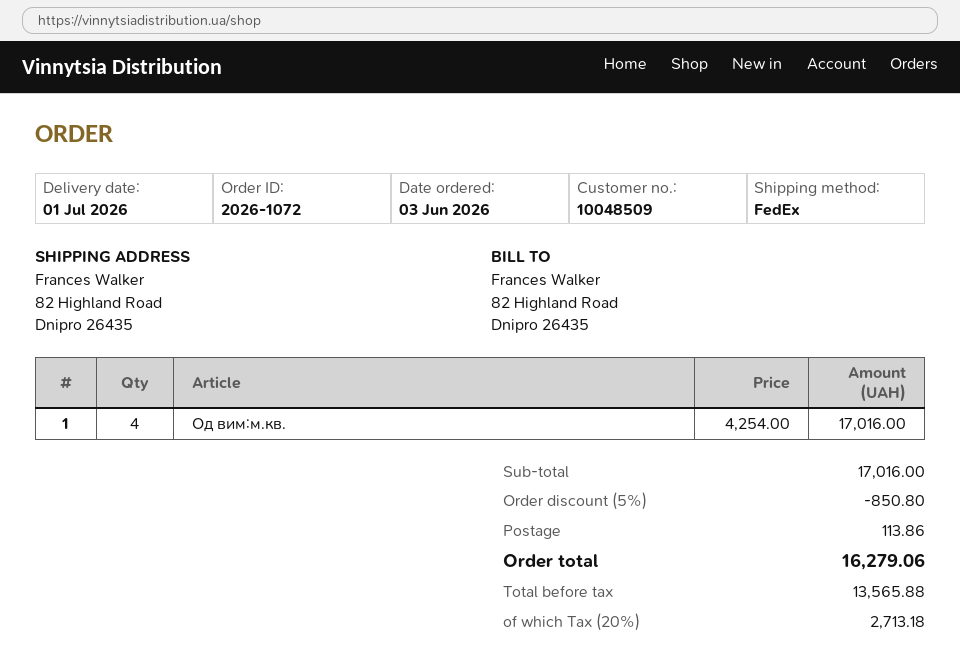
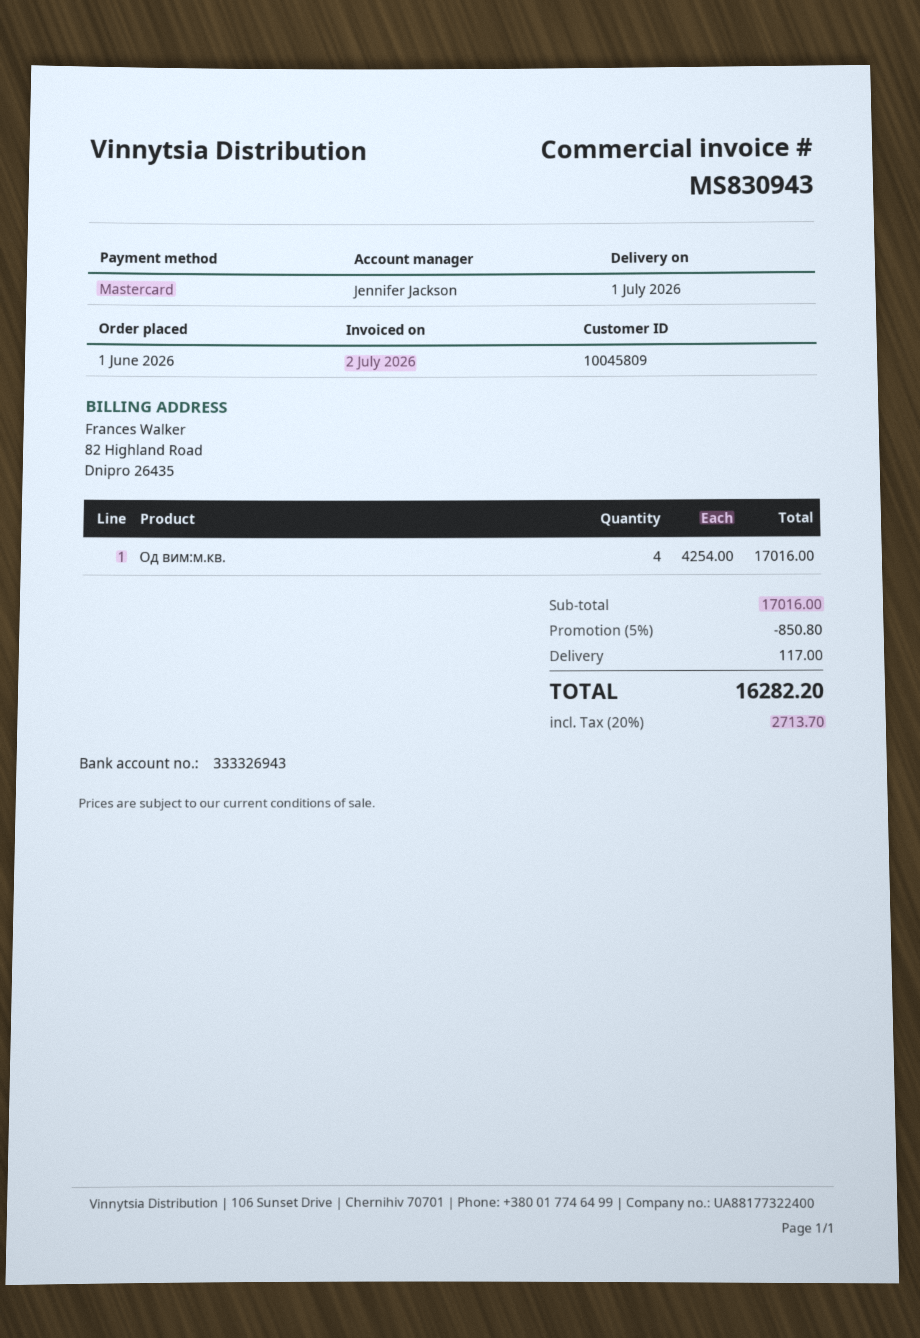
order date: 2026-06-03 -> 2026-06-01
customer number: 10048509 -> 10045809
shipping: 113.86 -> 117.00
tax: 20% = 2713.18 -> 20% = 2713.70
total: 16279.06 -> 16282.20

